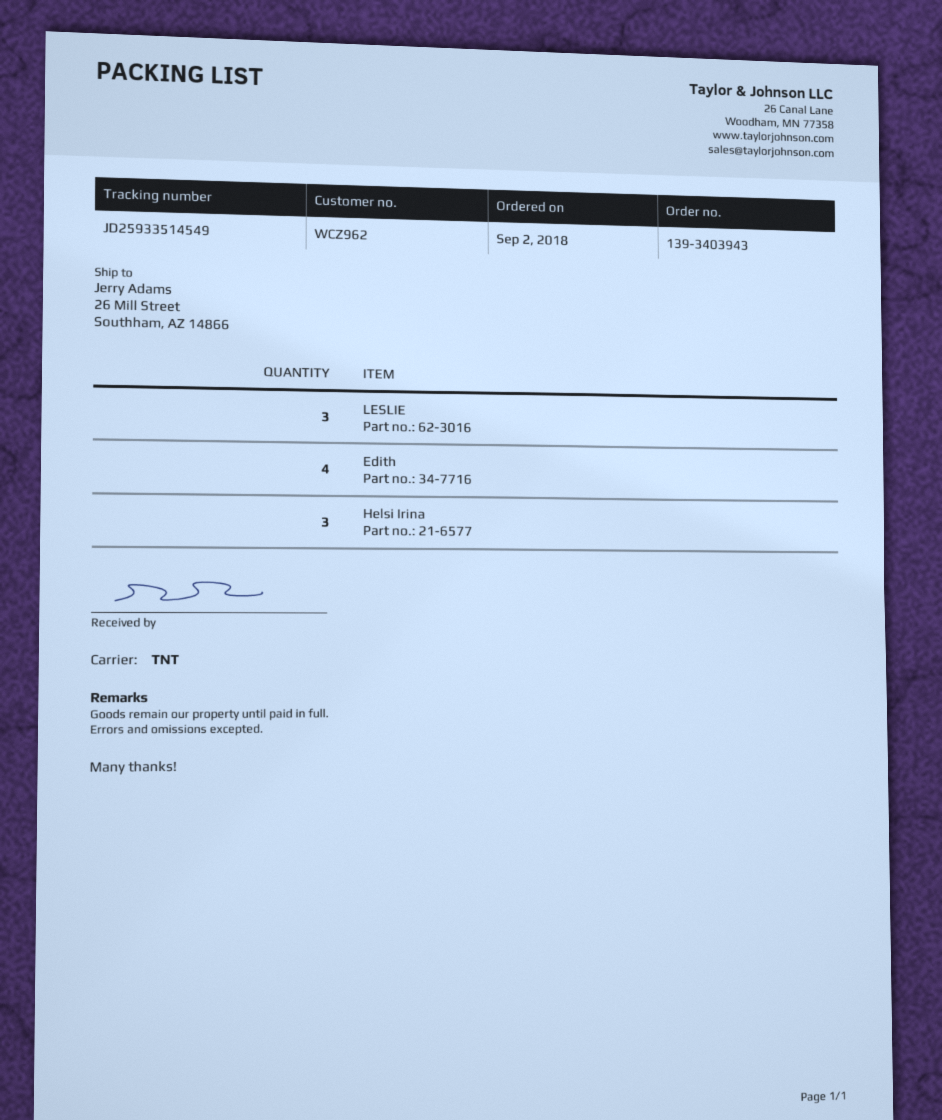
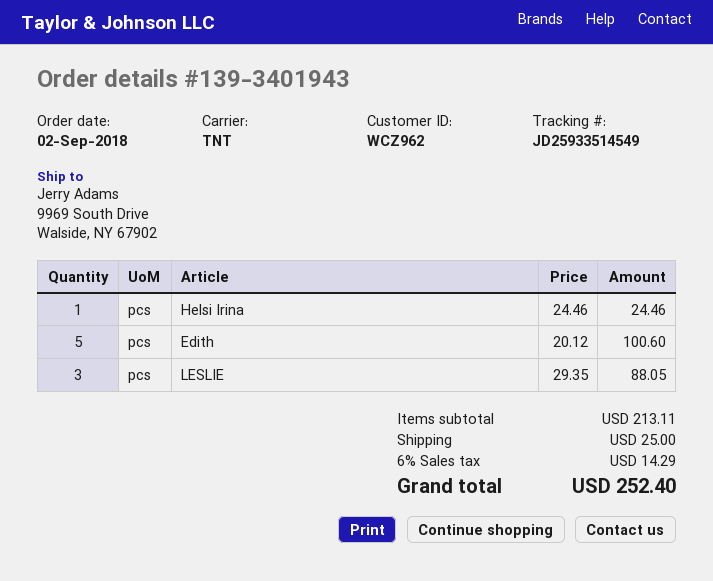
order number: 139-3403943 -> 139-3401943
ship to: 26 Mill Street, Southham, AZ 14866 -> 9969 South Drive, Walside, NY 67902
Edith: 4 -> 5
Helsi Irina: 3 -> 1

